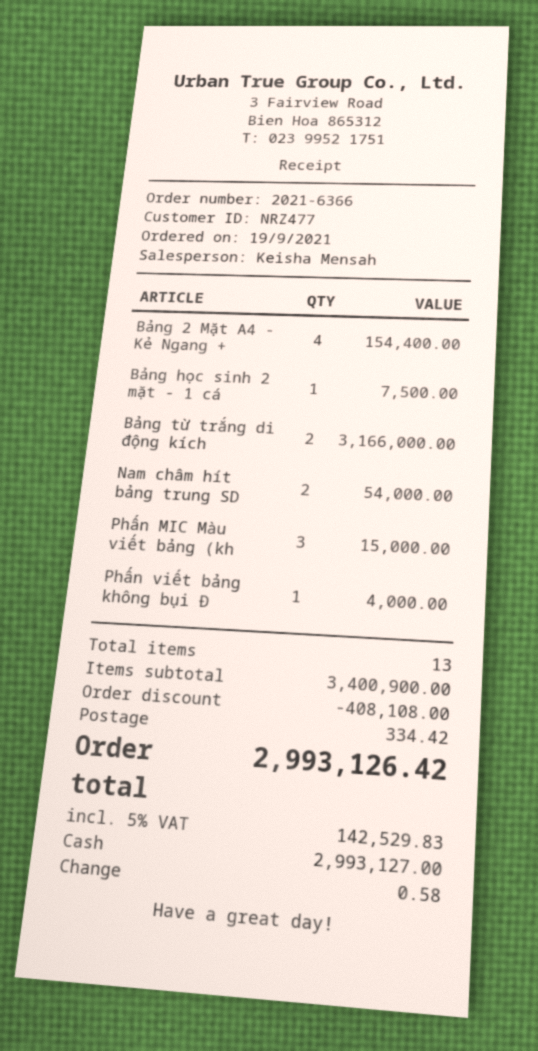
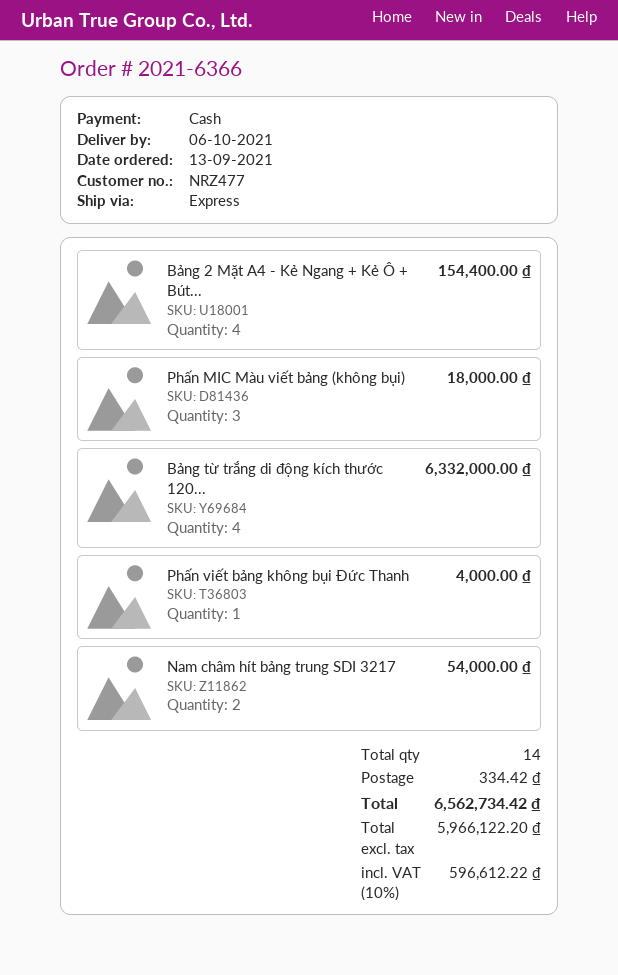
order date: 2021-09-19 -> 2021-09-13
Bảng học sinh 2 mặt - 1 cá: 1 for 7500.00 -> none
Bảng từ trắng di động kích: 2 for 3166000.00 -> 4 for 6332000.00
Phấn MIC Màu viết bảng (kh: 3 for 15000.00 -> 3 for 18000.00
total quantity: 13 -> 14
discount: 408108.00 -> none
tax: 5% = 142529.83 -> 10% = 596612.22
total: 2993126.42 -> 6562734.42

